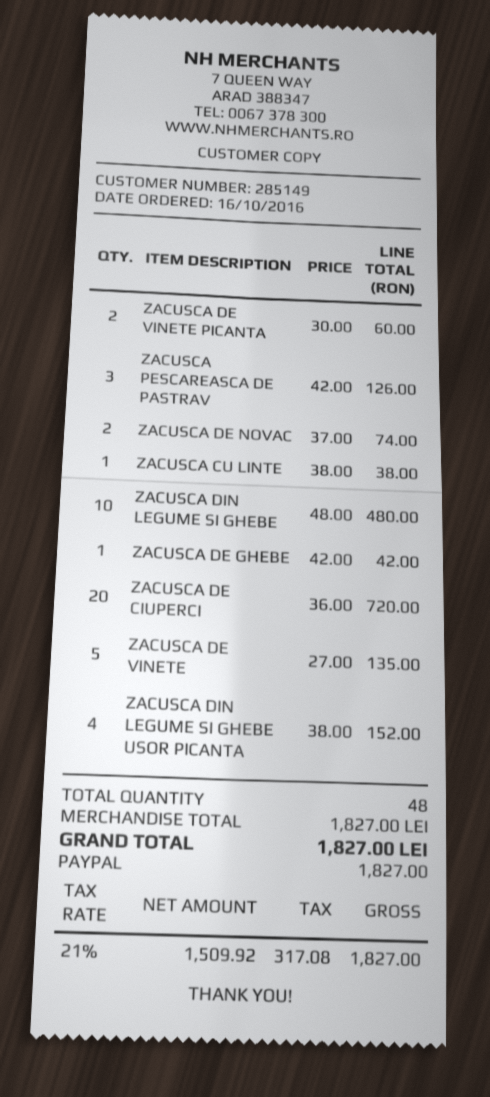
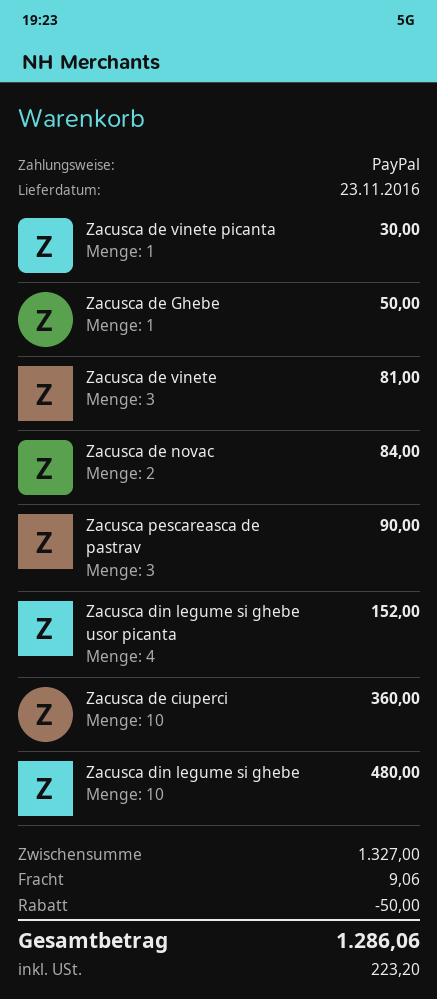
ZACUSCA DE VINETE PICANTA: 2 for 60.00 -> 1 for 30.00
ZACUSCA PESCAREASCA DE PASTRAV: 3 for 126.00 -> 3 for 90.00
ZACUSCA DE NOVAC: 2 for 74.00 -> 2 for 84.00
ZACUSCA CU LINTE: 1 for 38.00 -> none
ZACUSCA DE GHEBE: 1 for 42.00 -> 1 for 50.00
ZACUSCA DE CIUPERCI: 20 for 720.00 -> 10 for 360.00
ZACUSCA DE VINETE: 5 for 135.00 -> 3 for 81.00
subtotal: 1827.00 -> 1327.00
discount: none -> 50.00
shipping: none -> 9.06
tax: 317.08 -> 223.20
total: 1827.00 -> 1286.06

